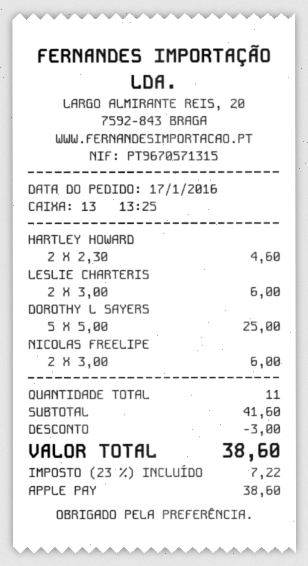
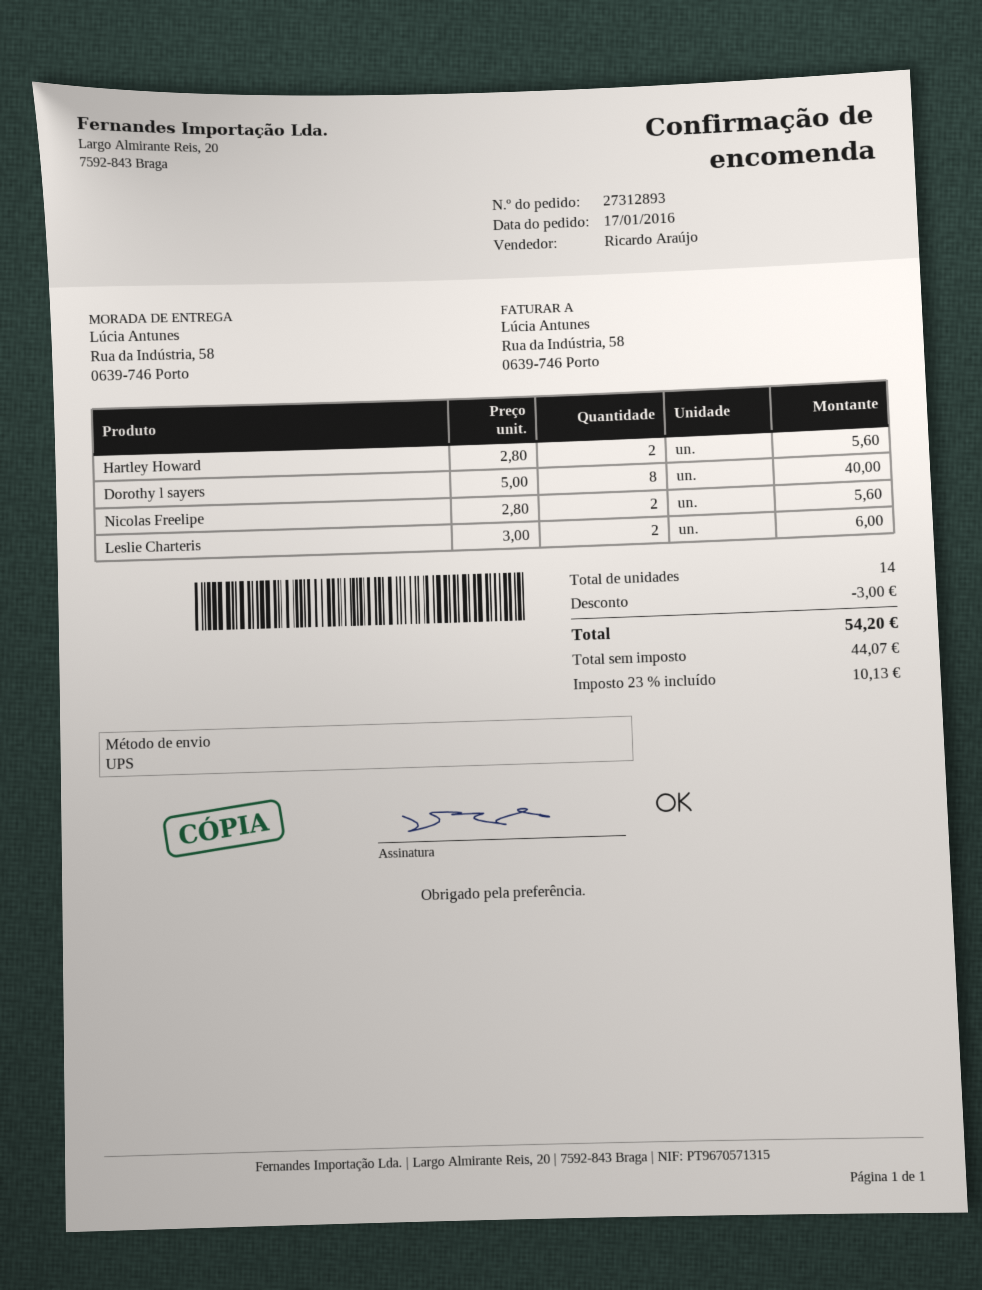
HARTLEY HOWARD: 2 x 2.30 = 4.60 -> 2 x 2.80 = 5.60
DOROTHY L SAYERS: 5 x 5.00 = 25.00 -> 8 x 5.00 = 40.00
NICOLAS FREELIPE: 2 x 3.00 = 6.00 -> 2 x 2.80 = 5.60
total quantity: 11 -> 14
tax: 23% = 7.22 -> 23% = 10.13
total: 38.60 -> 54.20

